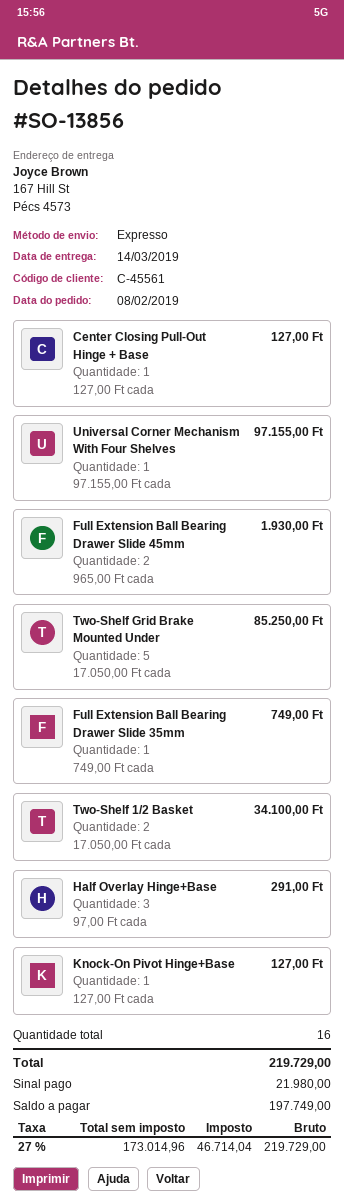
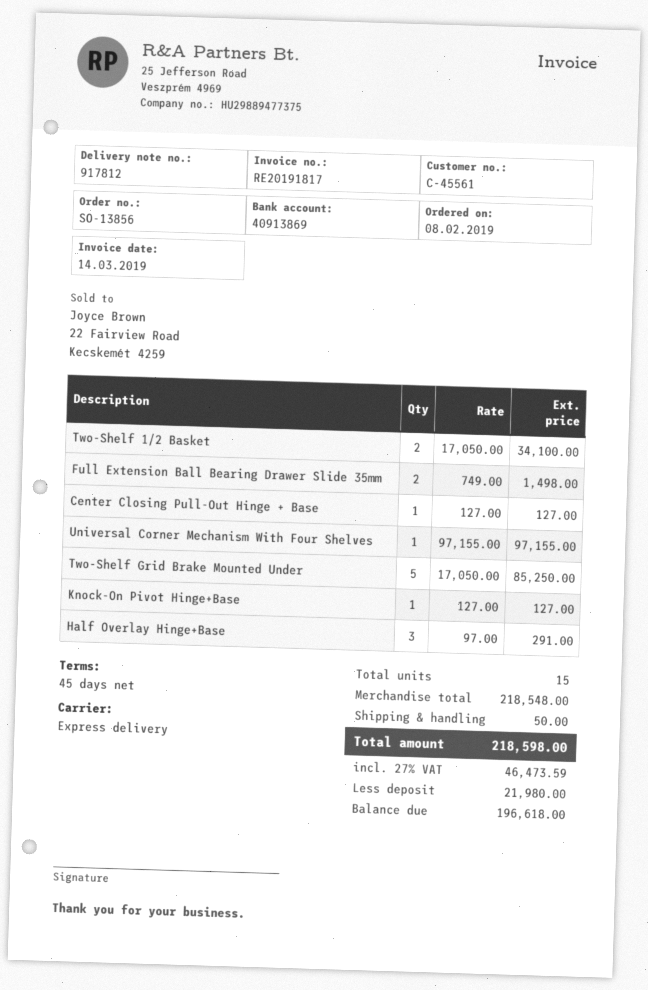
Full Extension Ball Bearing Drawer Slide 45mm: 2 x 965.00 = 1930.00 -> none
Full Extension Ball Bearing Drawer Slide 35mm: 1 x 749.00 = 749.00 -> 2 x 749.00 = 1498.00
total quantity: 16 -> 15
shipping: none -> 50.00
tax: 27% = 46714.04 -> 27% = 46473.59
total: 219729.00 -> 218598.00
balance: 197749.00 -> 196618.00

